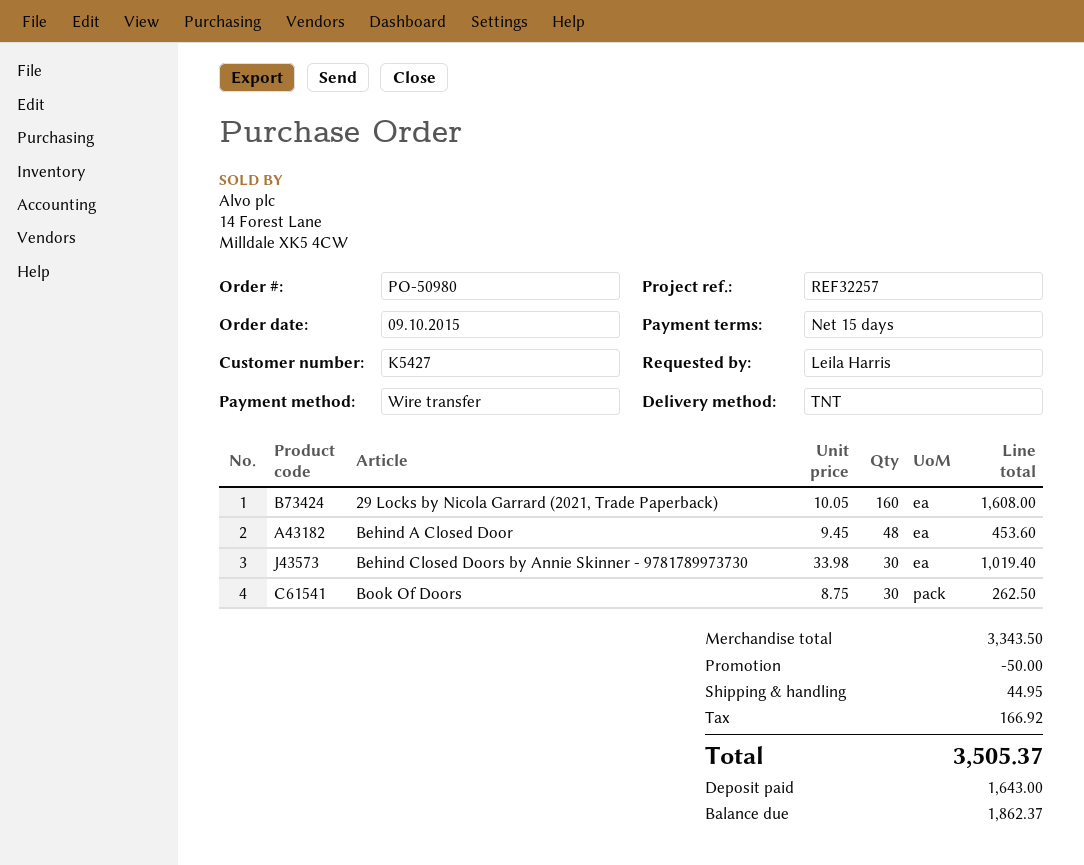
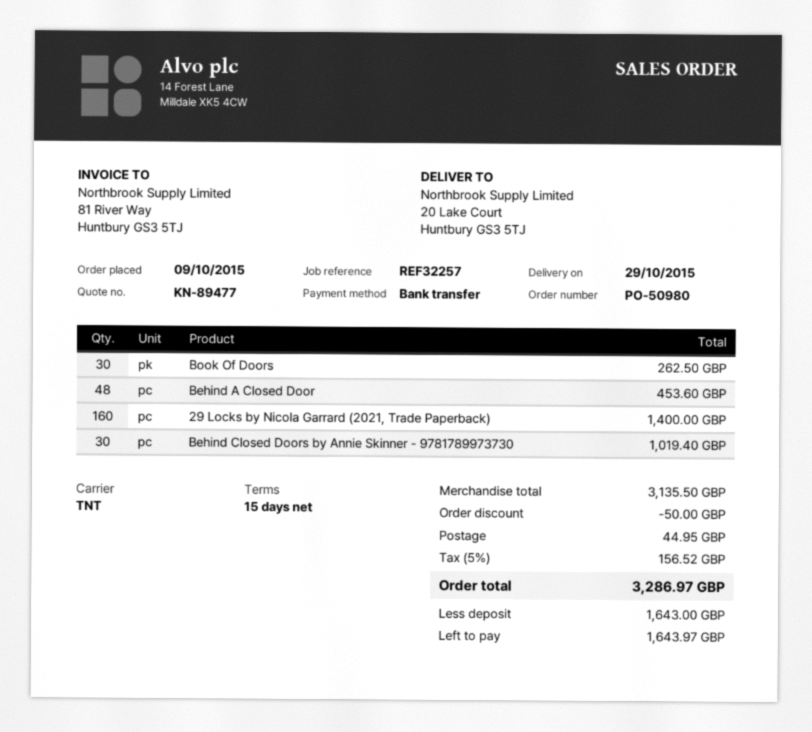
29 Locks by Nicola Garrard (2021, Trade Paperback): 160 for 1608.00 -> 160 for 1400.00
subtotal: 3343.50 -> 3135.50
tax: 166.92 -> 156.52
total: 3505.37 -> 3286.97
balance: 1862.37 -> 1643.97

